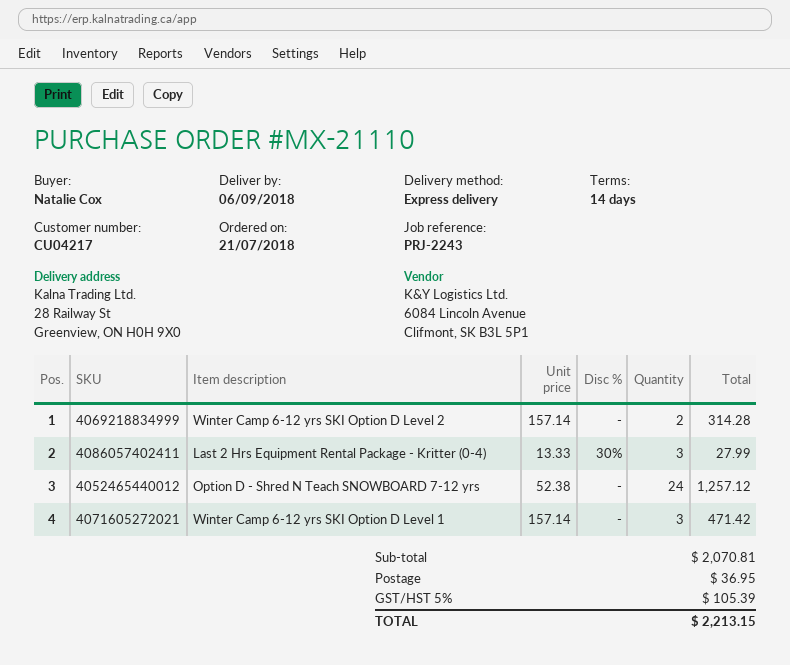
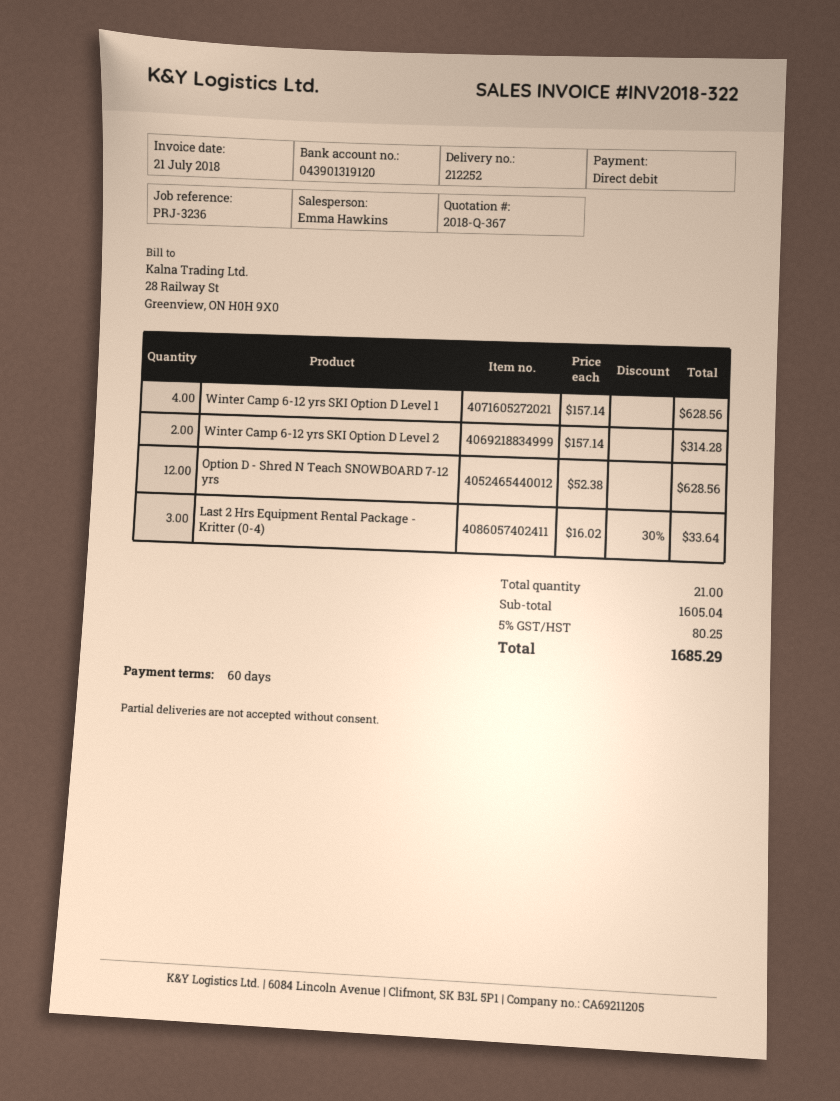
payment terms: 14 days -> 60 days
reference: PRJ-2243 -> PRJ-3236
Last 2 Hrs Equipment Rental Package - Kritter (0-4): 3 x 13.33 - 30% = 27.99 -> 3 x 16.02 - 30% = 33.64
Option D - Shred N Teach SNOWBOARD 7-12 yrs: 24 x 52.38 = 1257.12 -> 12 x 52.38 = 628.56
Winter Camp 6-12 yrs SKI Option D Level 1: 3 x 157.14 = 471.42 -> 4 x 157.14 = 628.56
subtotal: 2070.81 -> 1605.04
shipping: 36.95 -> none
tax: 5% = 105.39 -> 5% = 80.25
total: 2213.15 -> 1685.29

